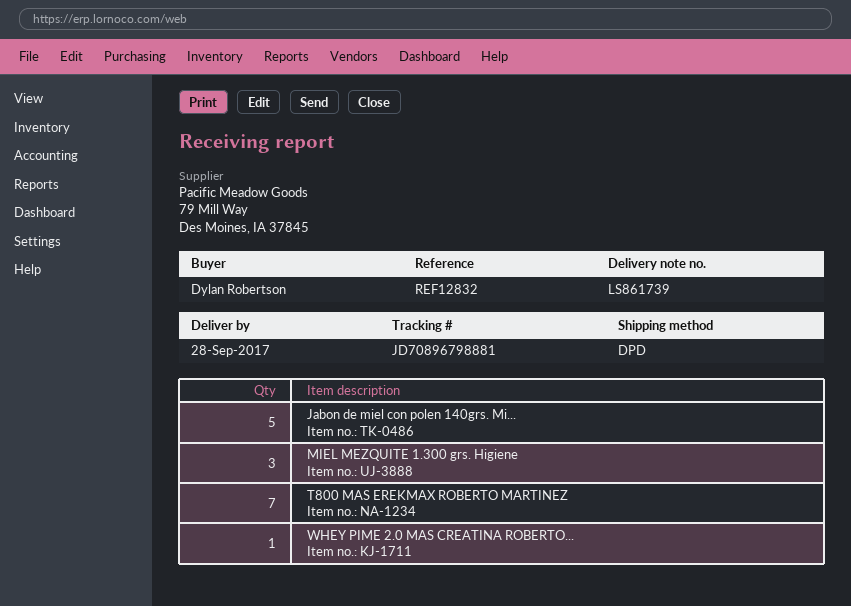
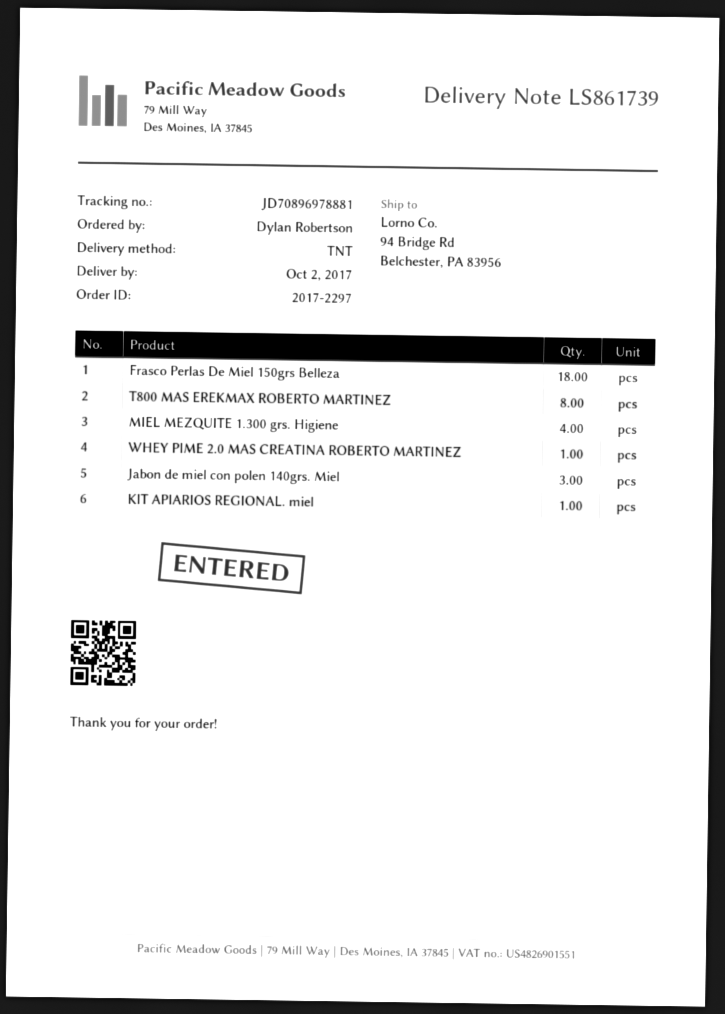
delivery date: 2017-09-28 -> 2017-10-02
shipping method: DPD -> TNT
tracking number: JD70896798881 -> JD70896978881
Jabon de miel con polen 140grs. Mi...: 5 -> 3
MIEL MEZQUITE 1.300 grs. Higiene: 3 -> 4
T800 MAS EREKMAX ROBERTO MARTINEZ: 7 -> 8
Frasco Perlas De Miel 150grs Belleza: none -> 18
KIT APIARIOS REGIONAL. miel: none -> 1

